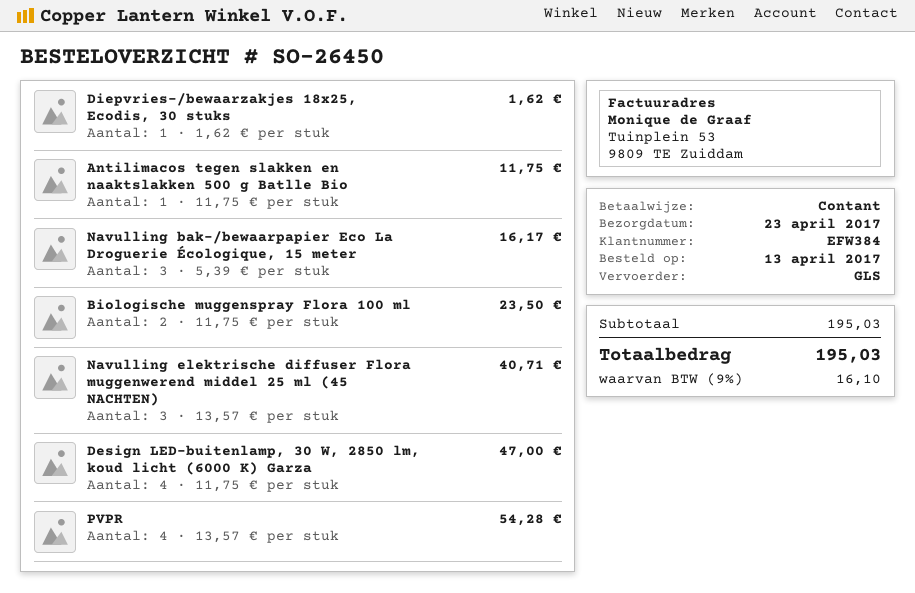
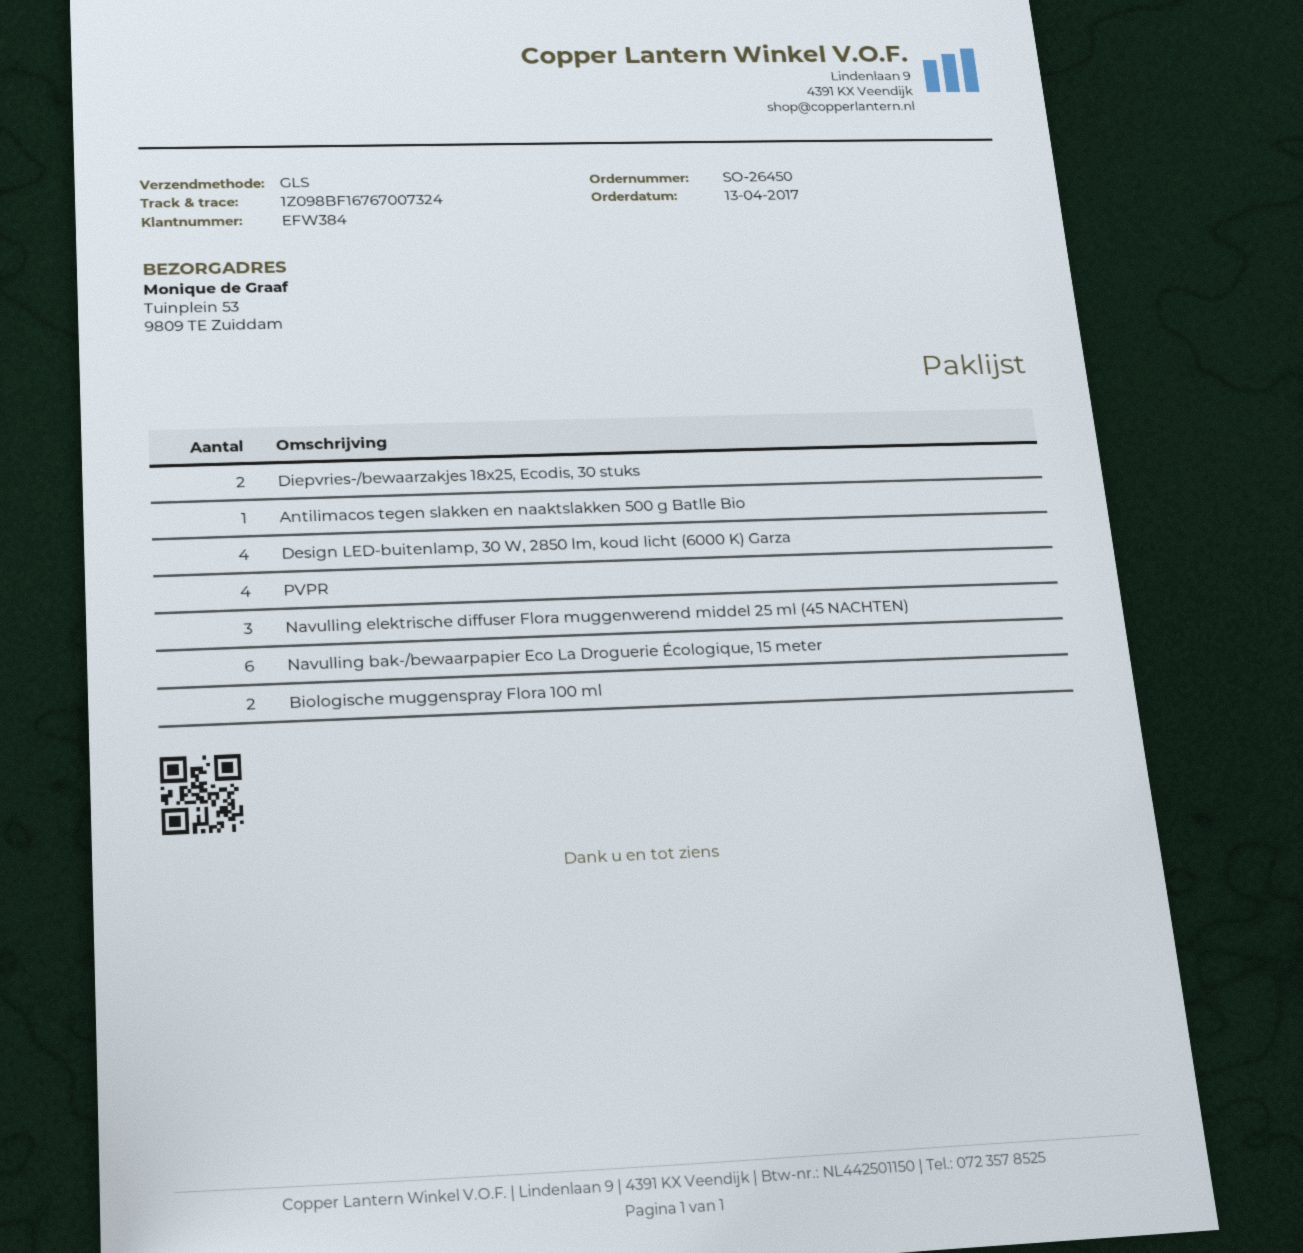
Diepvries-/bewaarzakjes 18x25, Ecodis, 30 stuks: 1 -> 2
Navulling bak-/bewaarpapier Eco La Droguerie Écologique, 15 meter: 3 -> 6

